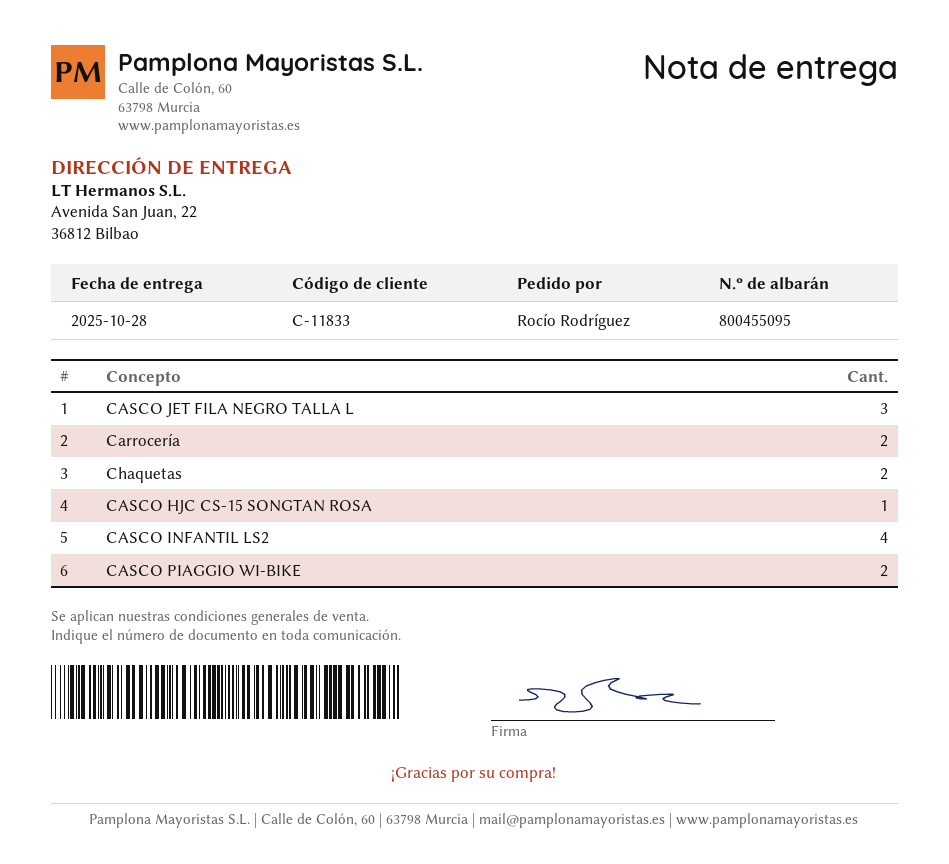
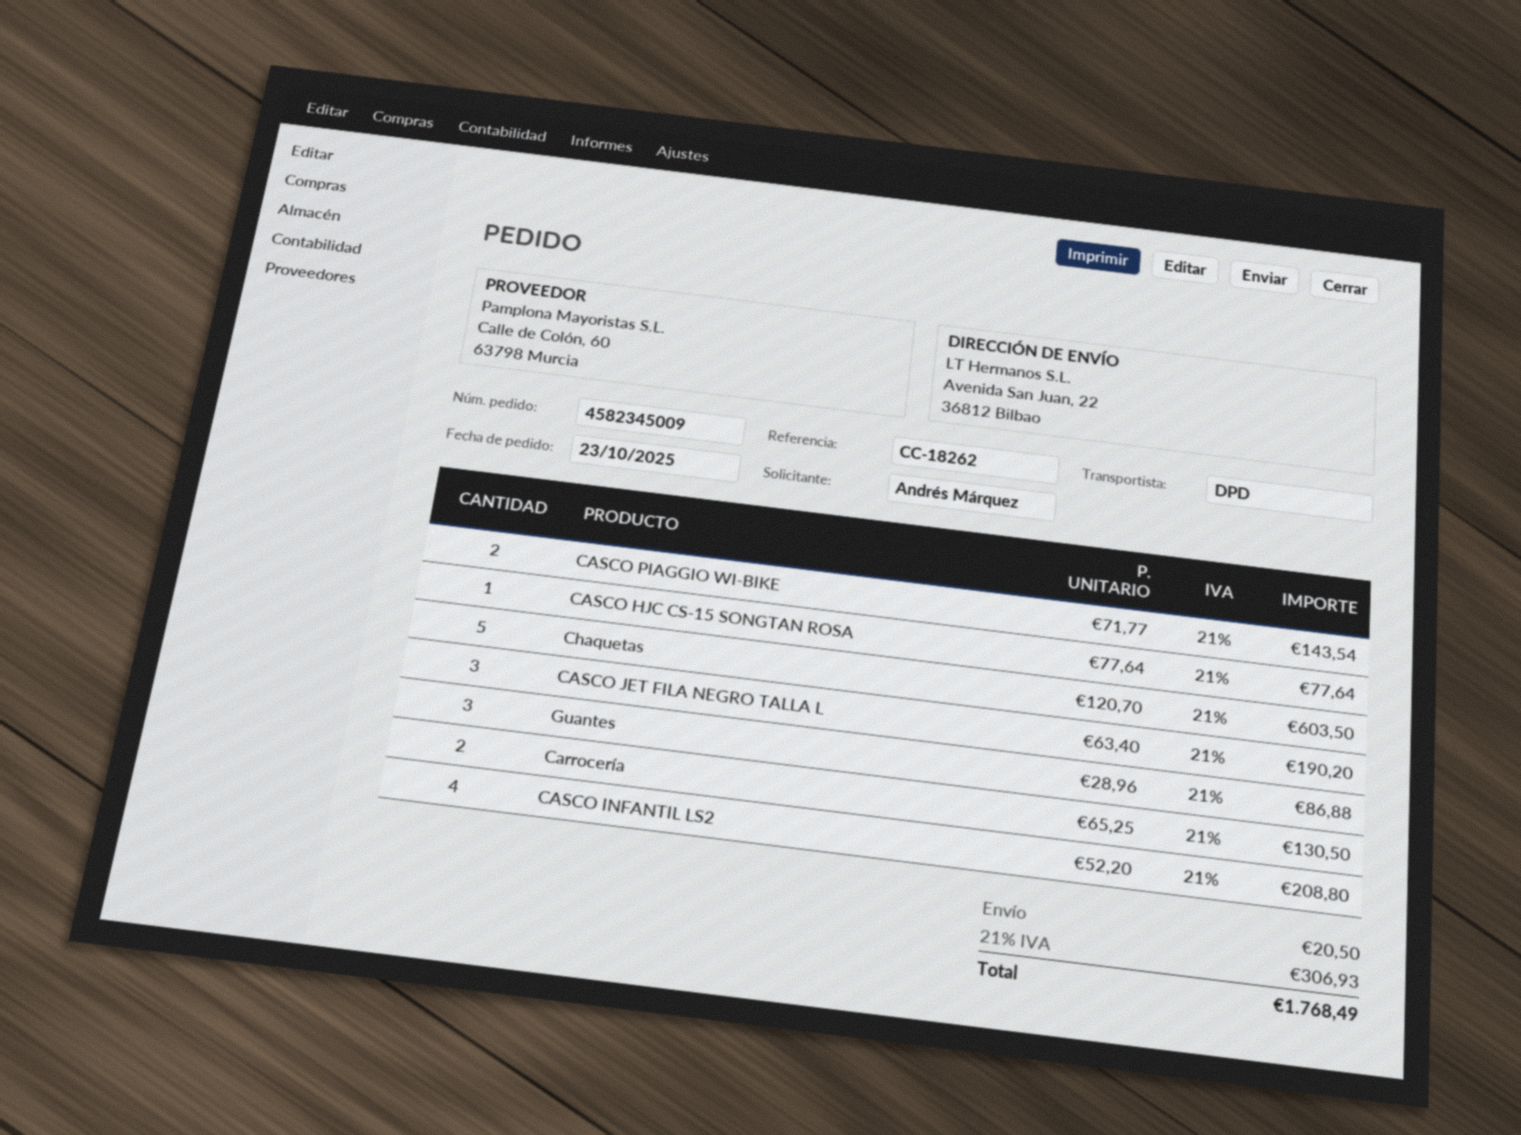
ordered by: Rocío Rodríguez -> Andrés Márquez
Chaquetas: 2 -> 5
Guantes: none -> 3

